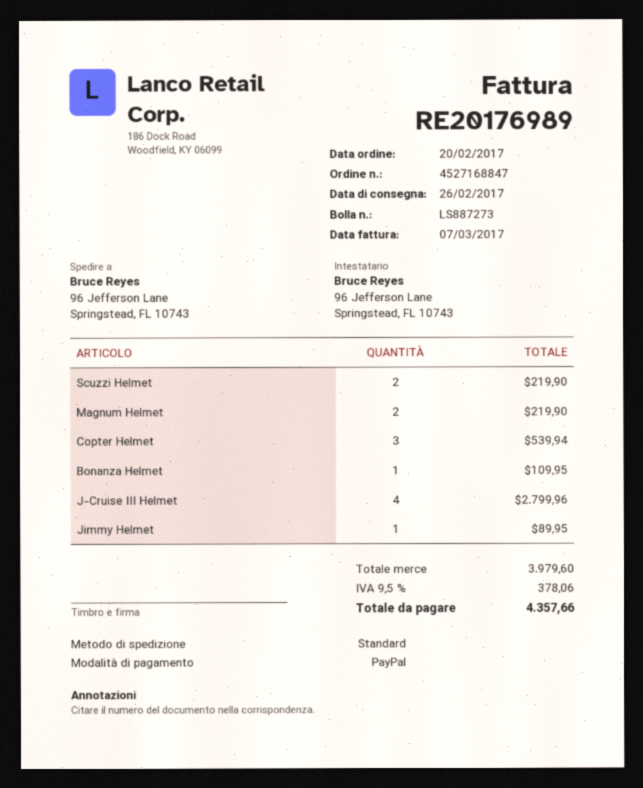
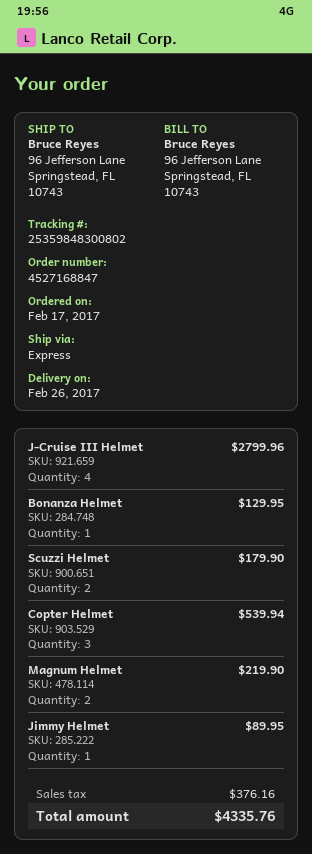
order date: 2017-02-20 -> 2017-02-17
shipping method: standard -> express
Scuzzi Helmet: 2 for 219.90 -> 2 for 179.90
Bonanza Helmet: 1 for 109.95 -> 1 for 129.95
tax: 378.06 -> 376.16
total: 4357.66 -> 4335.76

